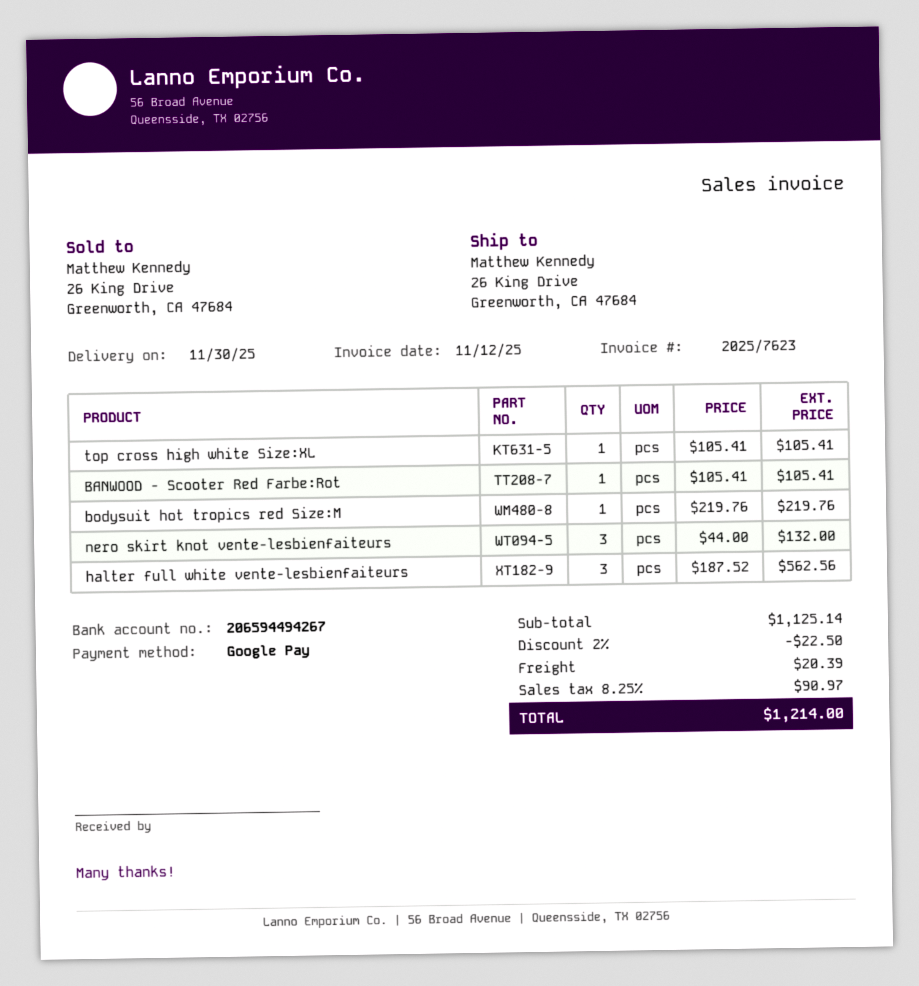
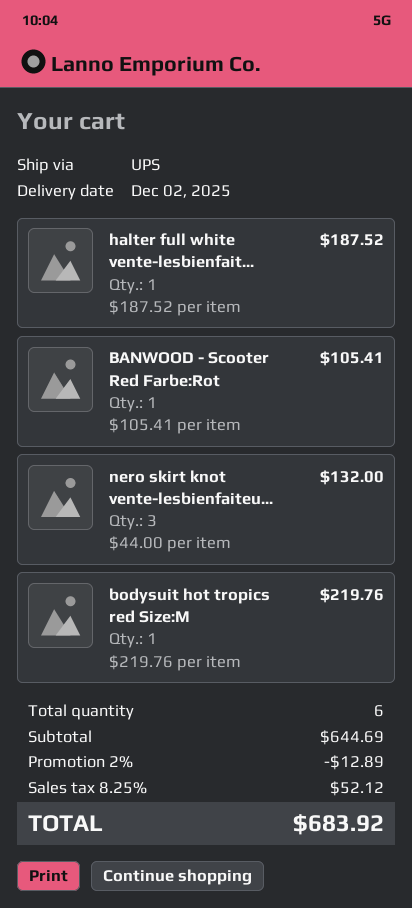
delivery date: 2025-11-30 -> 2025-12-02
top cross high white Size:XL: 1 x 105.41 = 105.41 -> none
halter full white vente-lesbienfaiteurs: 3 x 187.52 = 562.56 -> 1 x 187.52 = 187.52
subtotal: 1125.14 -> 644.69
discount: 2% = 22.50 -> 2% = 12.89
shipping: 20.39 -> none
tax: 8.25% = 90.97 -> 8.25% = 52.12
total: 1214.00 -> 683.92

